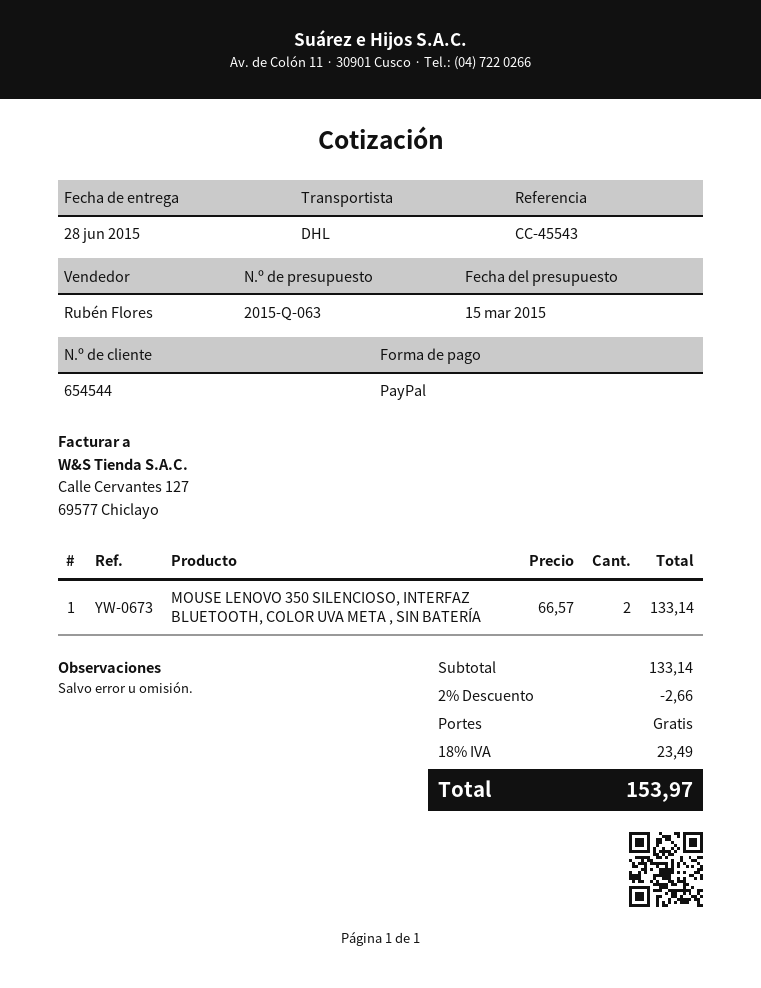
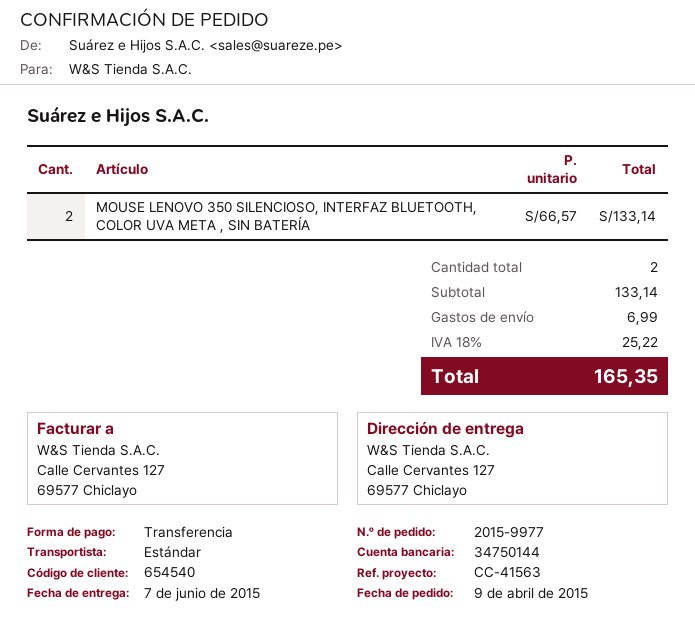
delivery date: 2015-06-28 -> 2015-06-07
customer number: 654544 -> 654540
reference: CC-45543 -> CC-41563
payment method: PayPal -> bank transfer
shipping method: DHL -> standard
discount: 2% = 2.66 -> none
shipping: 0.00 -> 6.99
tax: 18% = 23.49 -> 18% = 25.22
total: 153.97 -> 165.35

